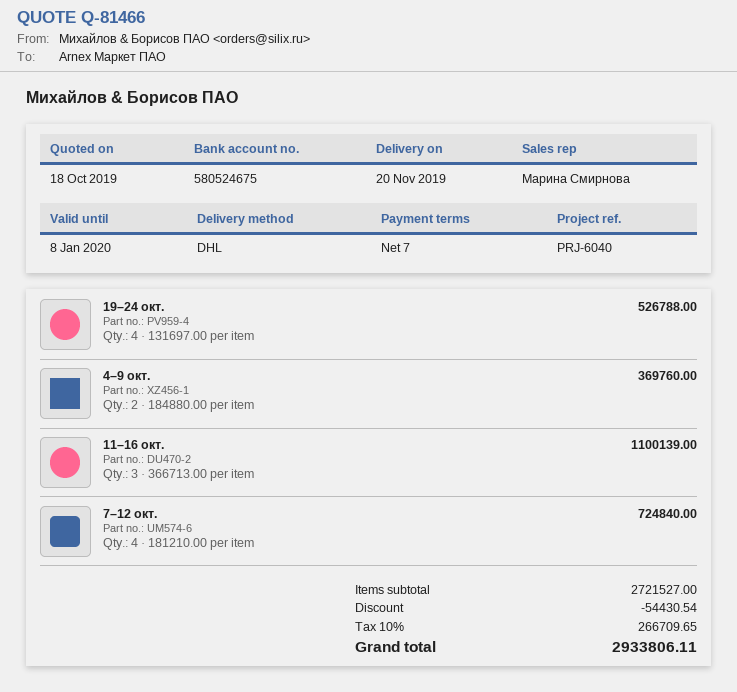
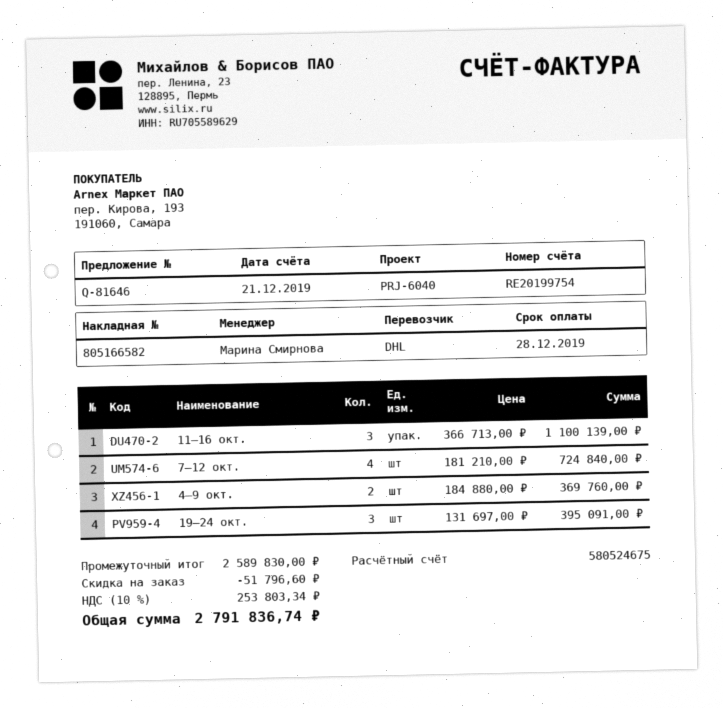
quote number: Q-81466 -> Q-81646
19–24 окт.: 4 x 131697.00 = 526788.00 -> 3 x 131697.00 = 395091.00
subtotal: 2721527.00 -> 2589830.00
discount: 54430.54 -> 51796.60
tax: 10% = 266709.65 -> 10% = 253803.34
total: 2933806.11 -> 2791836.74

